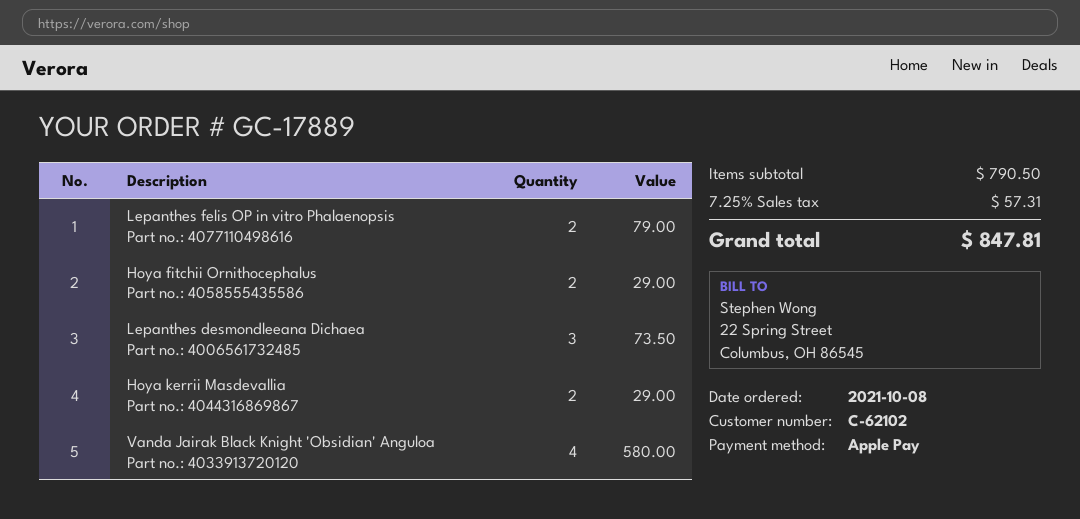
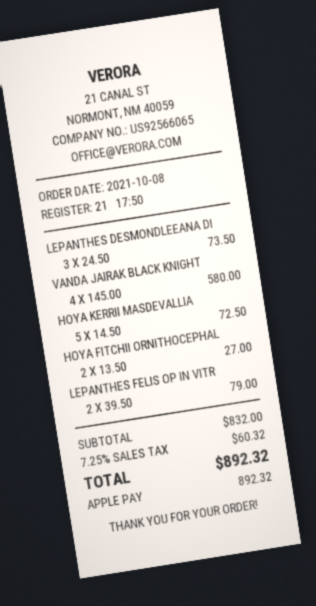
Hoya fitchii Ornithocephalus: 2 for 29.00 -> 2 for 27.00
Hoya kerrii Masdevallia: 2 for 29.00 -> 5 for 72.50
subtotal: 790.50 -> 832.00
tax: 7.25% = 57.31 -> 7.25% = 60.32
total: 847.81 -> 892.32

